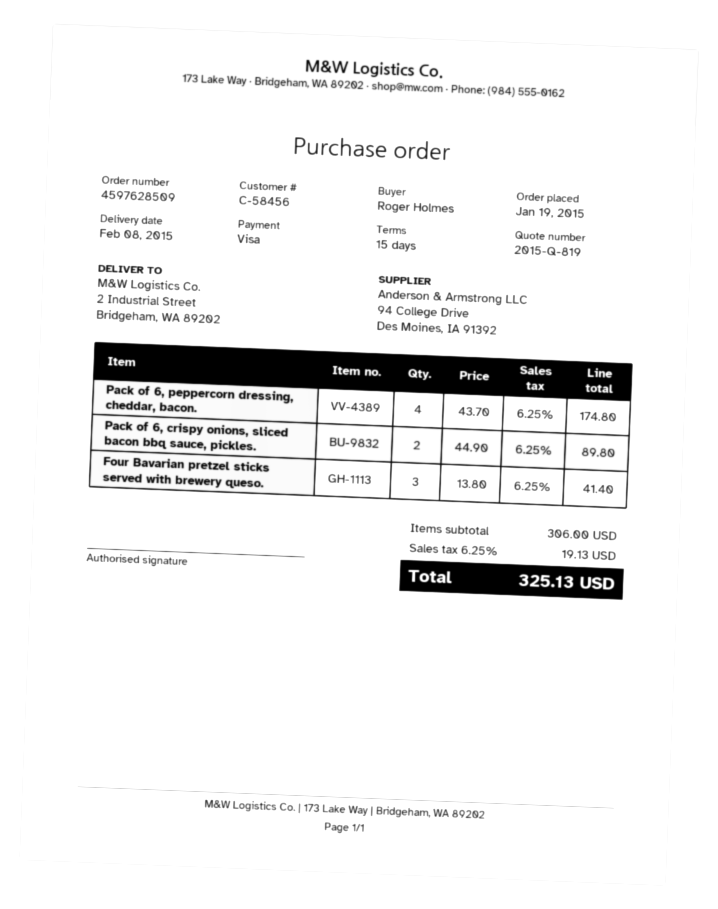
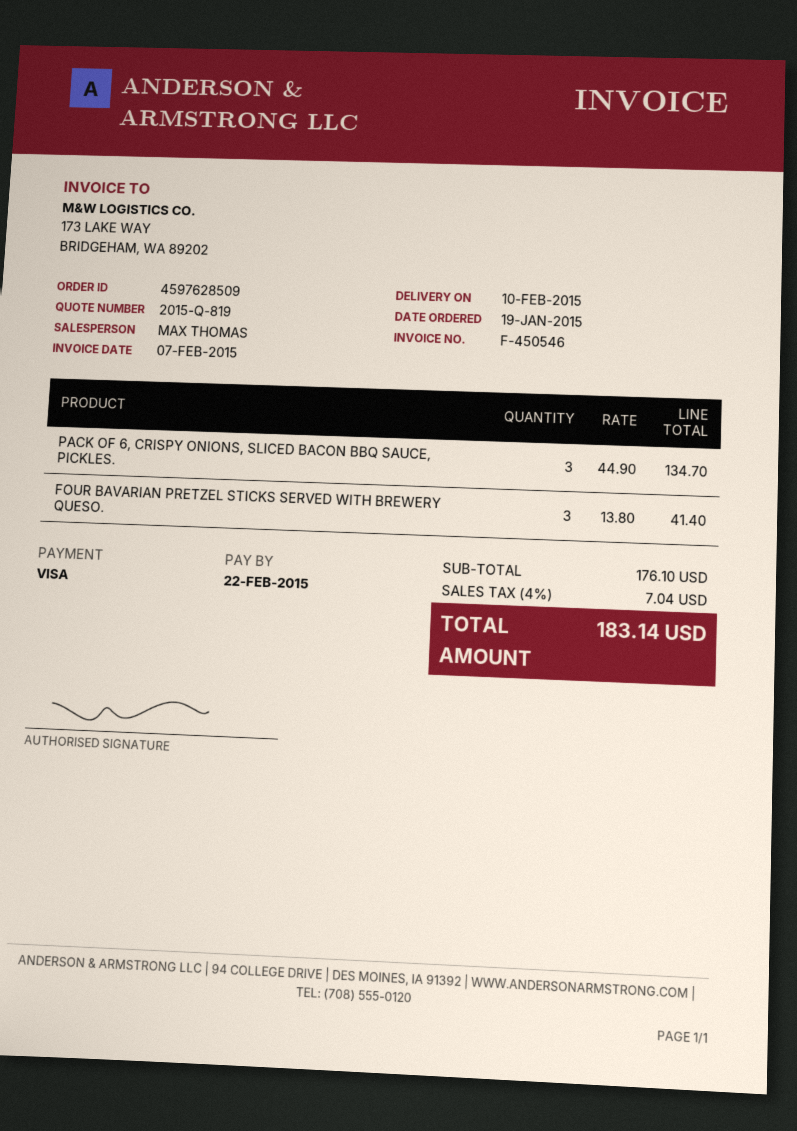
delivery date: 2015-02-08 -> 2015-02-10
Pack of 6, peppercorn dressing, cheddar, bacon.: 4 x 43.70 = 174.80 -> none
Pack of 6, crispy onions, sliced bacon bbq sauce, pickles.: 2 x 44.90 = 89.80 -> 3 x 44.90 = 134.70
subtotal: 306.00 -> 176.10
tax: 6.25% = 19.13 -> 4% = 7.04
total: 325.13 -> 183.14

